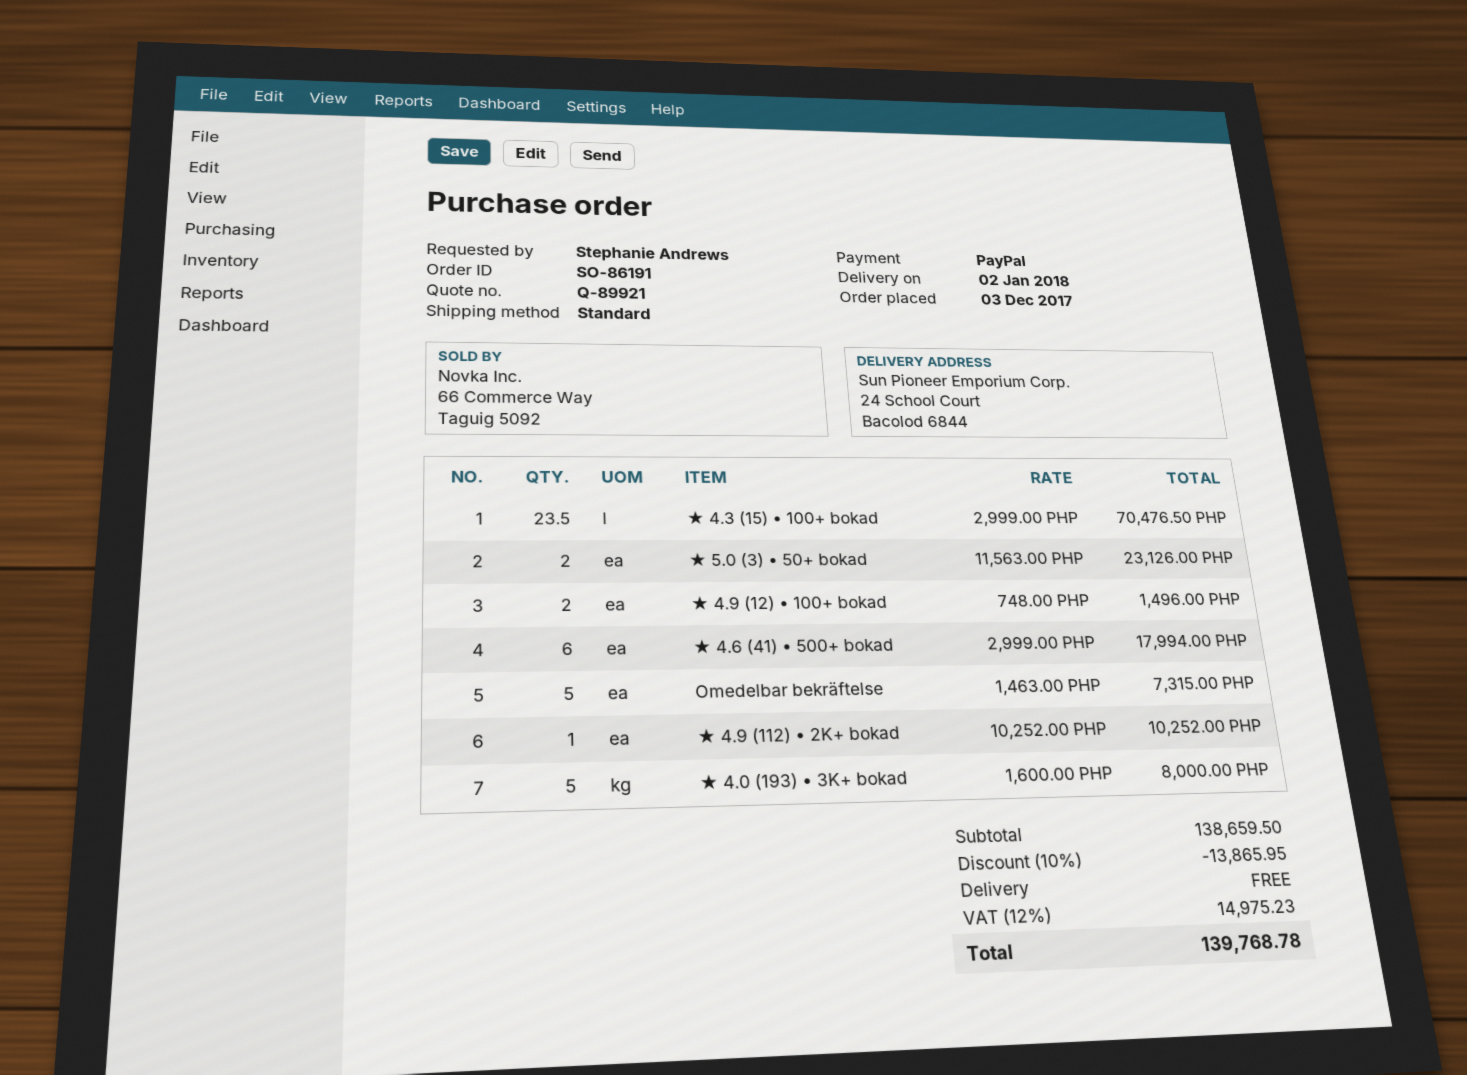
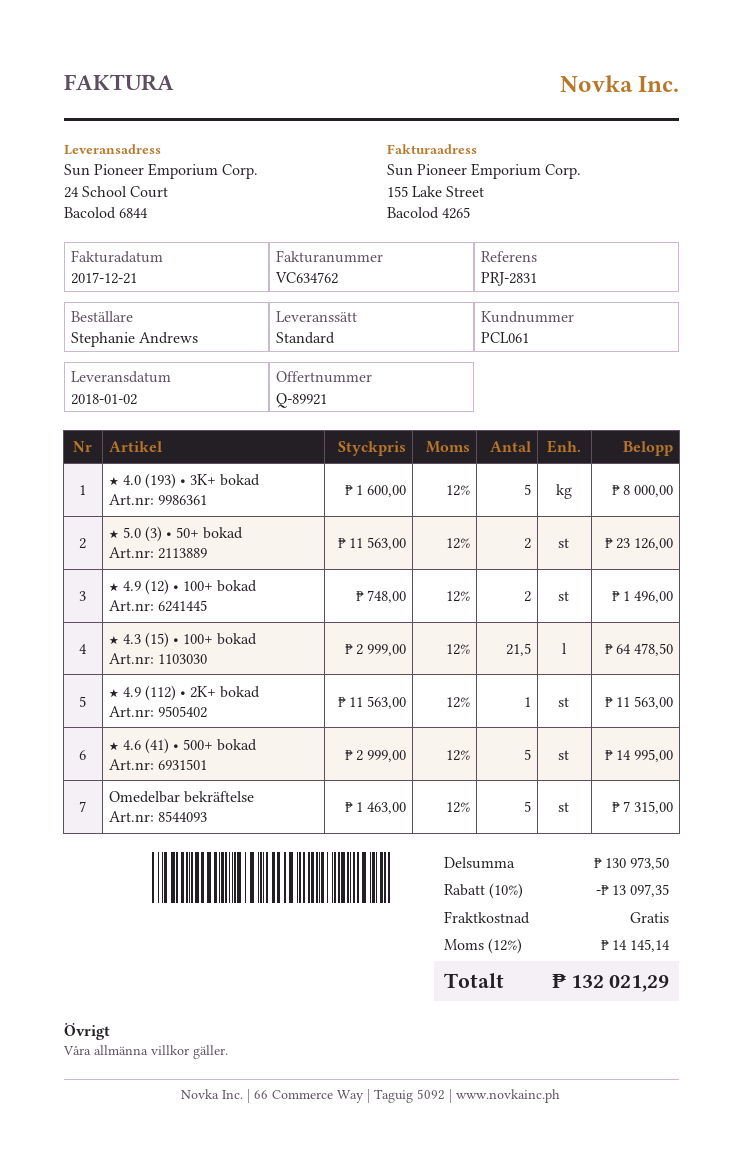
★ 4.3 (15) • 100+ bokad: 23.5 x 2999.00 = 70476.50 -> 21.5 x 2999.00 = 64478.50
★ 4.6 (41) • 500+ bokad: 6 x 2999.00 = 17994.00 -> 5 x 2999.00 = 14995.00
★ 4.9 (112) • 2K+ bokad: 1 x 10252.00 = 10252.00 -> 1 x 11563.00 = 11563.00
subtotal: 138659.50 -> 130973.50
discount: 10% = 13865.95 -> 10% = 13097.35
tax: 12% = 14975.23 -> 12% = 14145.14
total: 139768.78 -> 132021.29

